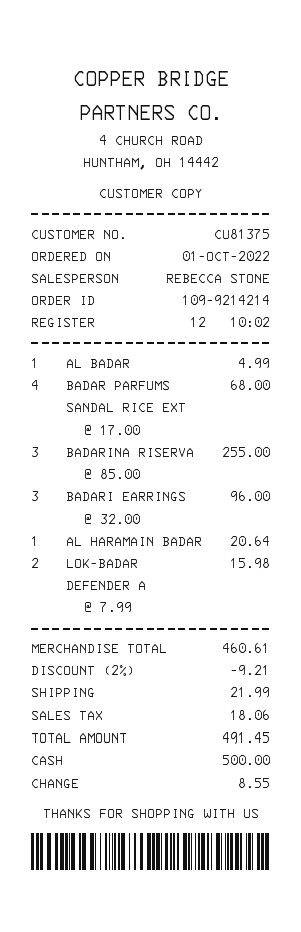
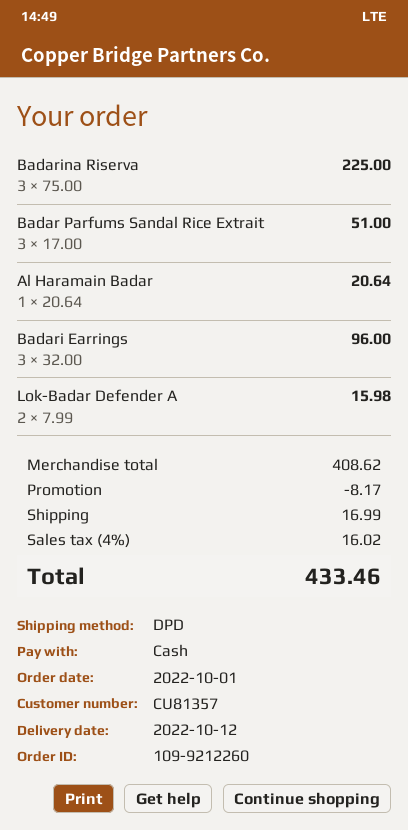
order number: 109-9214214 -> 109-9212260
customer number: CU81375 -> CU81357
AL BADAR: 1 x 4.99 = 4.99 -> none
BADAR PARFUMS SANDAL RICE EXT: 4 x 17.00 = 68.00 -> 3 x 17.00 = 51.00
BADARINA RISERVA: 3 x 85.00 = 255.00 -> 3 x 75.00 = 225.00
subtotal: 460.61 -> 408.62
discount: 9.21 -> 8.17
shipping: 21.99 -> 16.99
tax: 18.06 -> 16.02
total: 491.45 -> 433.46

